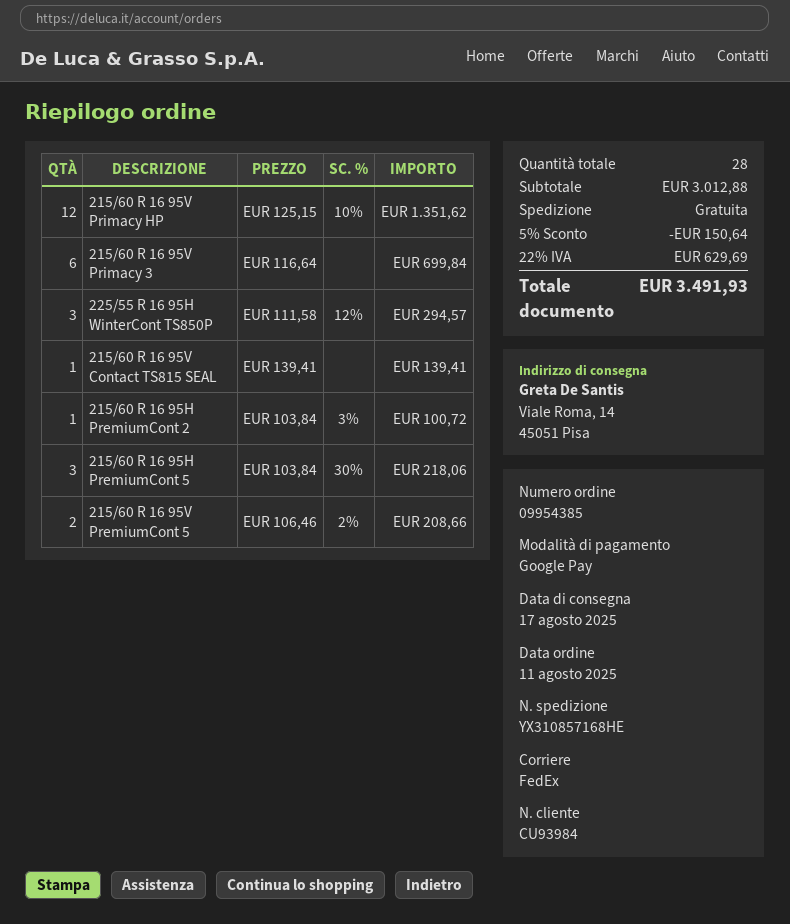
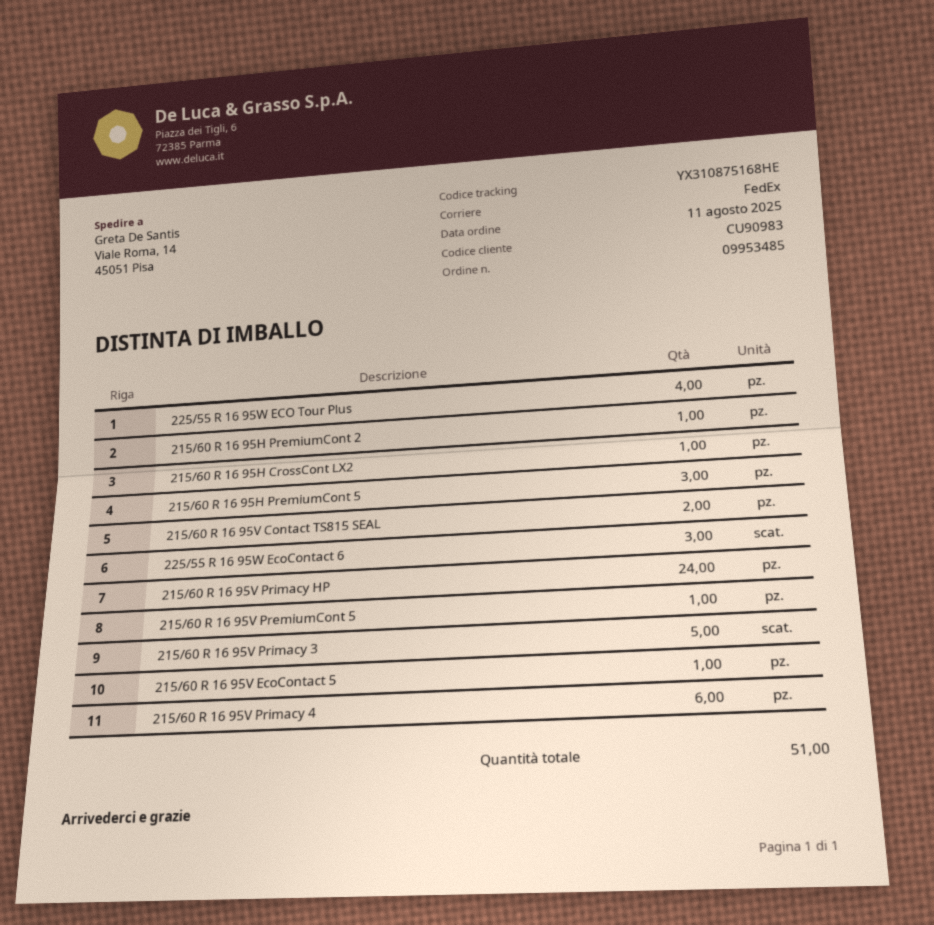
order number: 09954385 -> 09953485
customer number: CU93984 -> CU90983
tracking number: YX310857168HE -> YX310875168HE
215/60 R 16 95V Primacy HP: 12 -> 24
215/60 R 16 95V Primacy 3: 6 -> 5
225/55 R 16 95H WinterCont TS850P: 3 -> none
215/60 R 16 95V Contact TS815 SEAL: 1 -> 2
215/60 R 16 95V PremiumCont 5: 2 -> 1
225/55 R 16 95W ECO Tour Plus: none -> 4
215/60 R 16 95H CrossCont LX2: none -> 1
225/55 R 16 95W EcoContact 6: none -> 3
215/60 R 16 95V EcoContact 5: none -> 1
215/60 R 16 95V Primacy 4: none -> 6
total quantity: 28 -> 51

